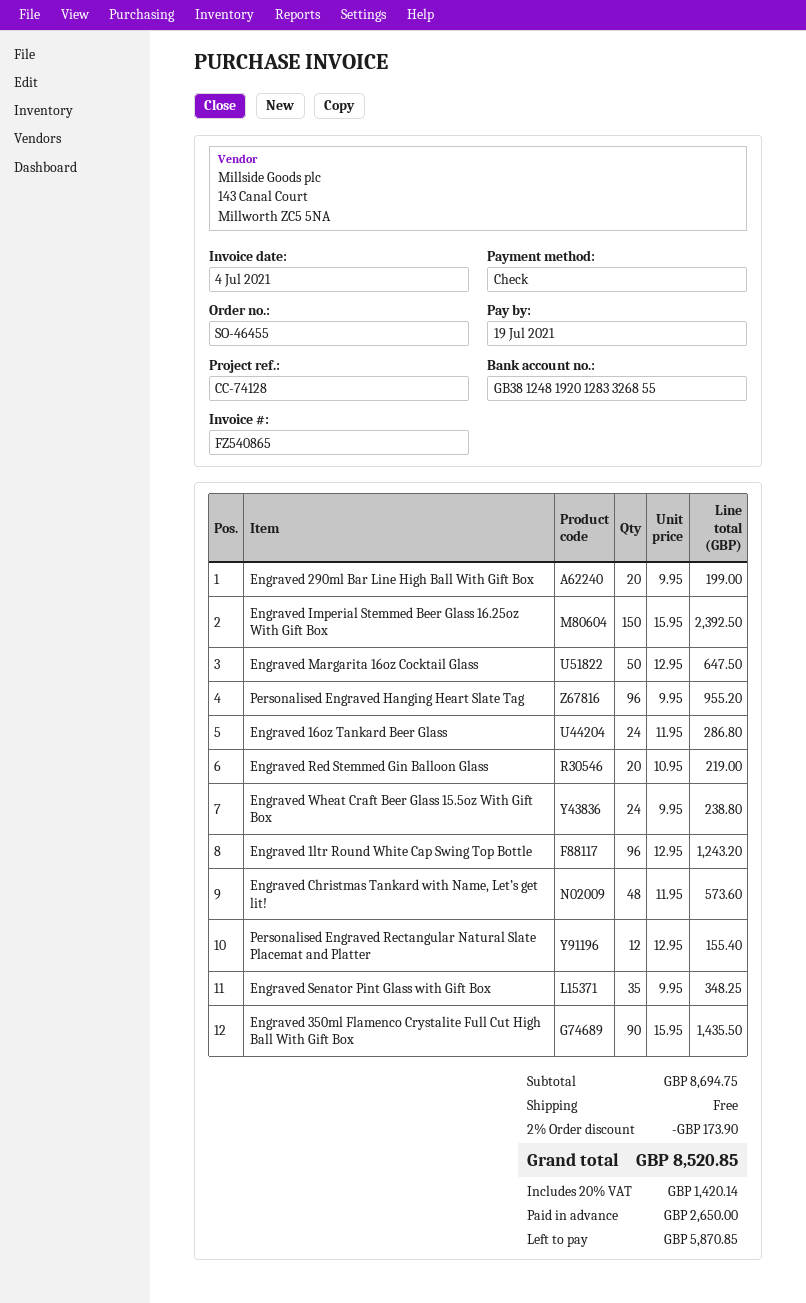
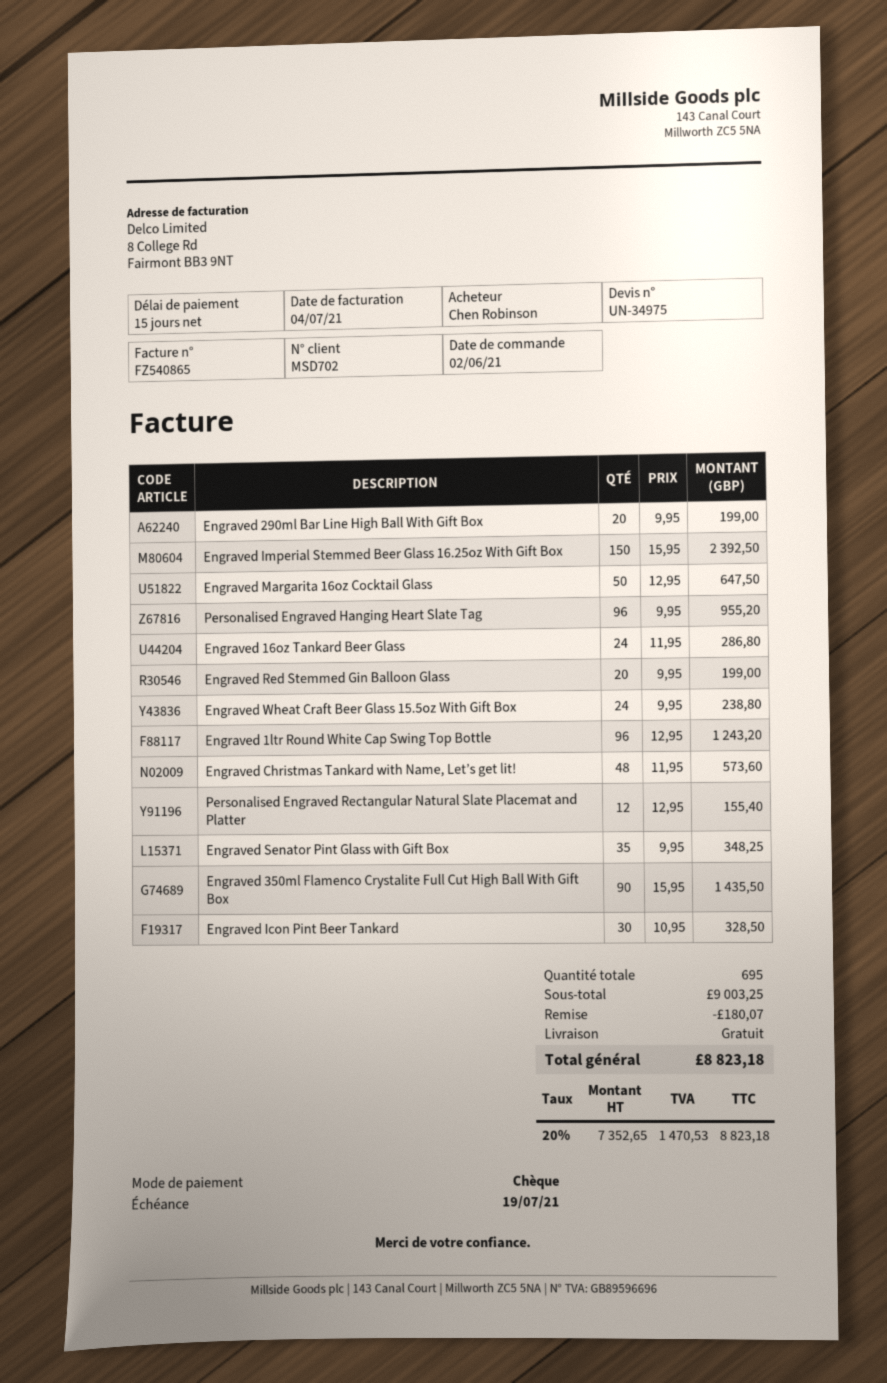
Engraved Red Stemmed Gin Balloon Glass: 20 x 10.95 = 219.00 -> 20 x 9.95 = 199.00
Engraved Icon Pint Beer Tankard: none -> 30 x 10.95 = 328.50
subtotal: 8694.75 -> 9003.25
discount: 173.90 -> 180.07
tax: 20% = 1420.14 -> 20% = 1470.53
total: 8520.85 -> 8823.18

